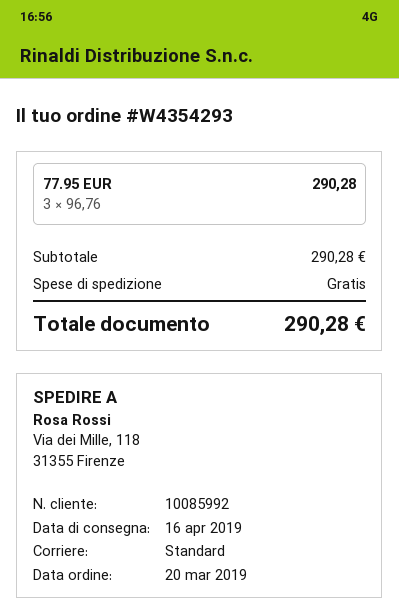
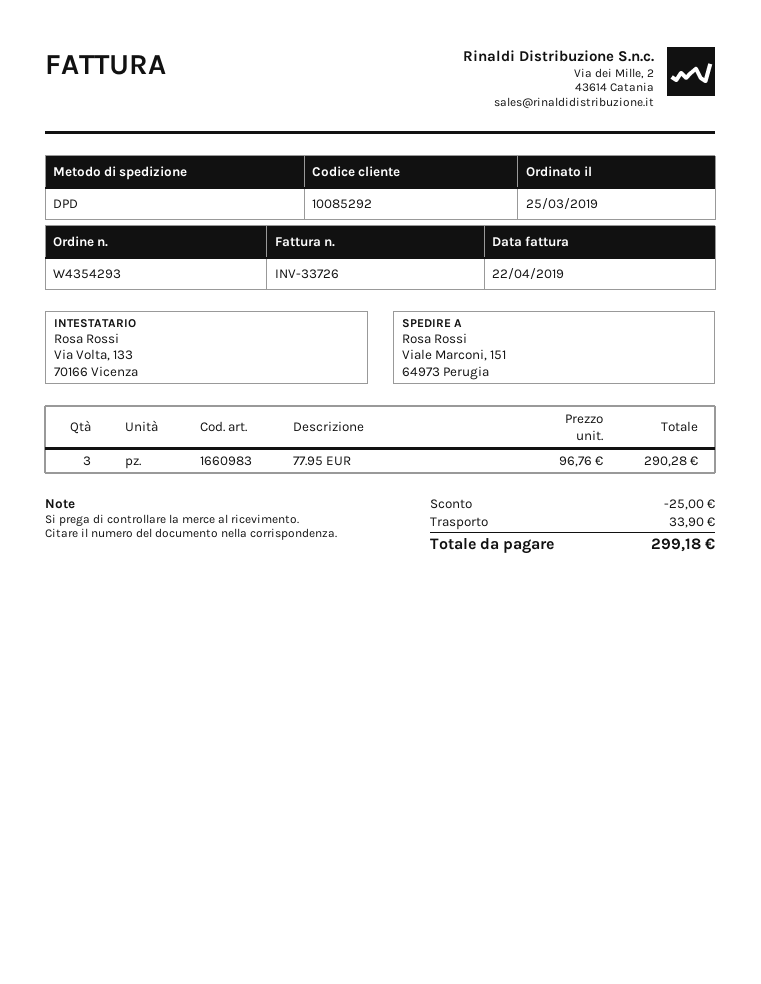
order date: 2019-03-20 -> 2019-03-25
customer number: 10085992 -> 10085292
shipping method: standard -> DPD
ship to: Via dei Mille, 118, 31355 Firenze -> Viale Marconi, 151, 64973 Perugia
discount: none -> 25.00
shipping: 0.00 -> 33.90
total: 290.28 -> 299.18

